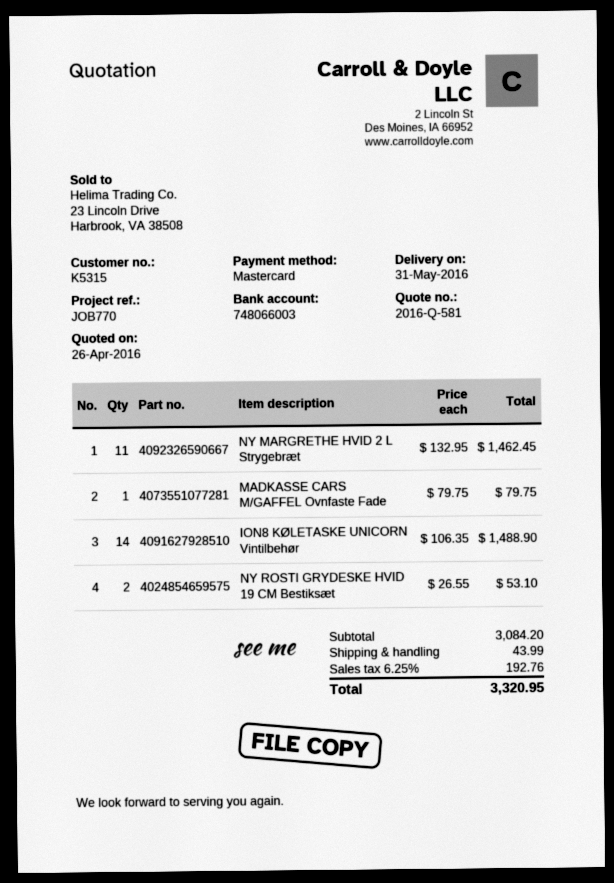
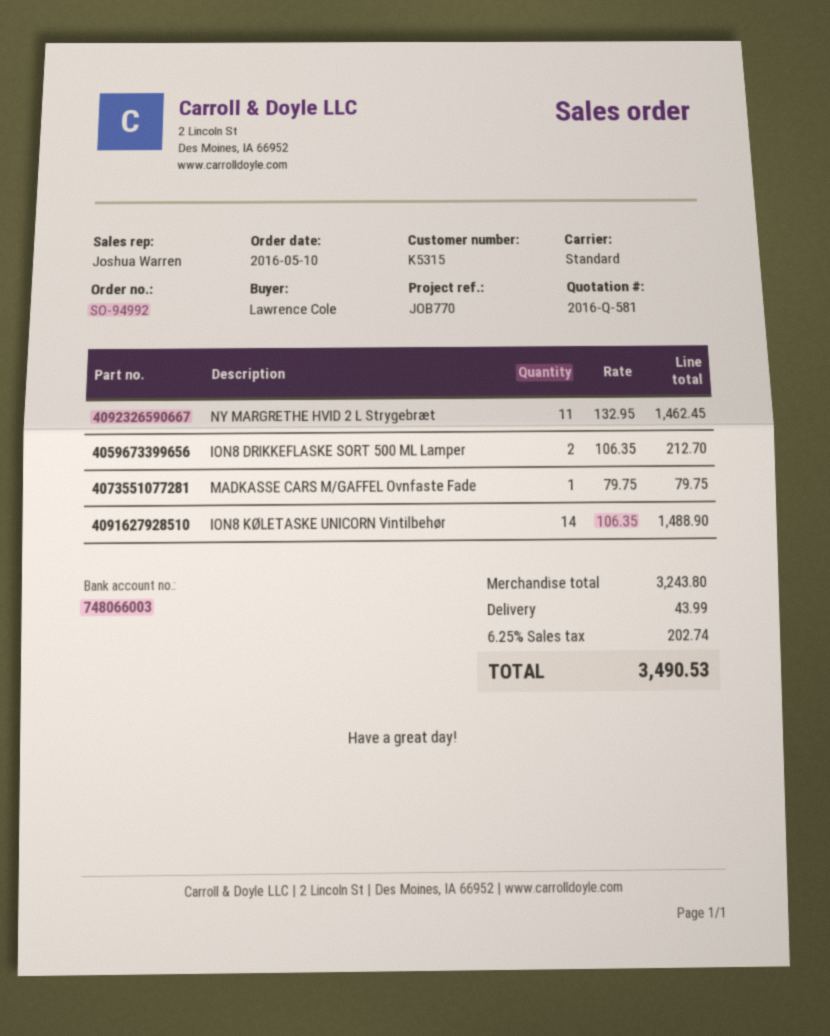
NY ROSTI GRYDESKE HVID 19 CM Bestiksæt: 2 x 26.55 = 53.10 -> none
ION8 DRIKKEFLASKE SORT 500 ML Lamper: none -> 2 x 106.35 = 212.70
subtotal: 3084.20 -> 3243.80
tax: 6.25% = 192.76 -> 6.25% = 202.74
total: 3320.95 -> 3490.53

